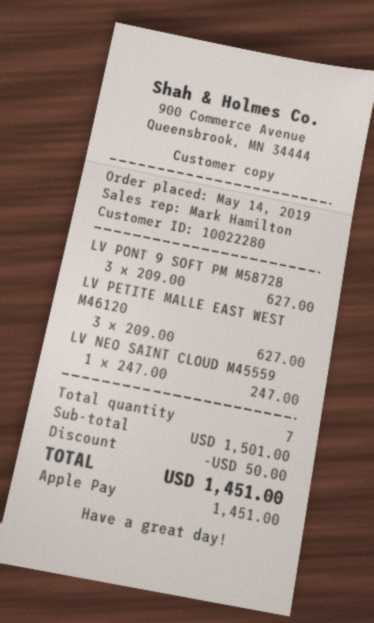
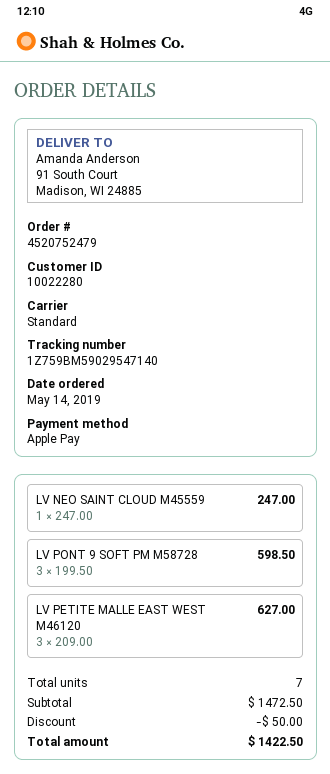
LV PONT 9 SOFT PM M58728: 3 x 209.00 = 627.00 -> 3 x 199.50 = 598.50
subtotal: 1501.00 -> 1472.50
total: 1451.00 -> 1422.50

